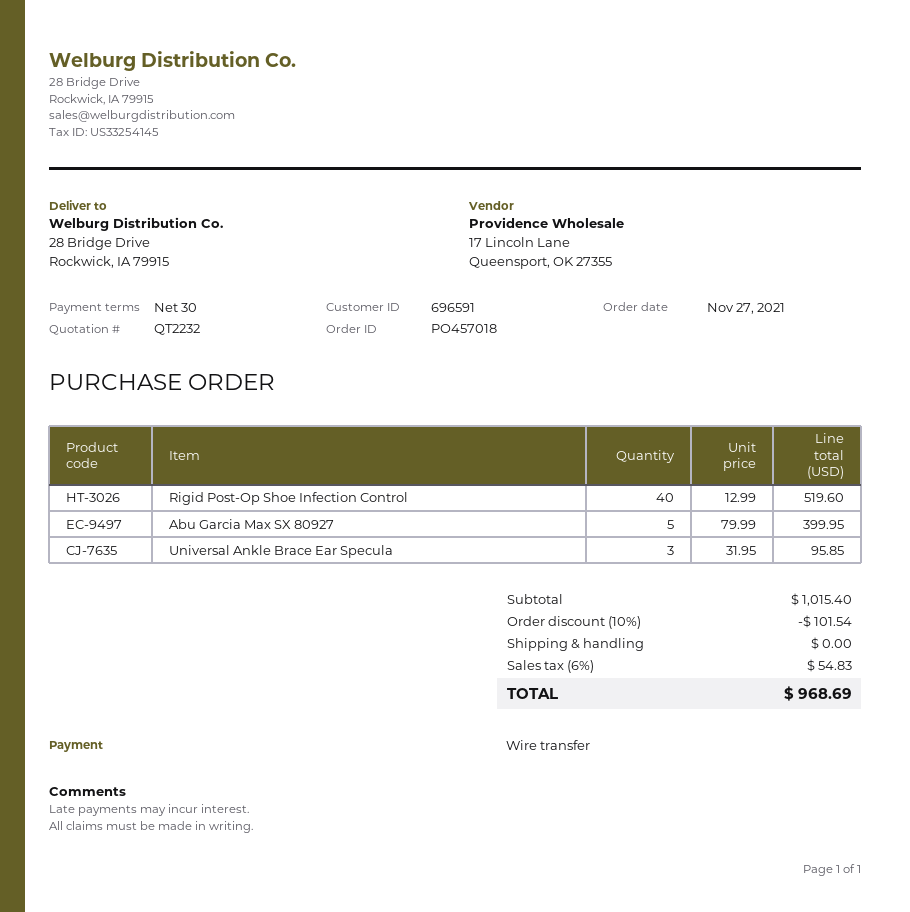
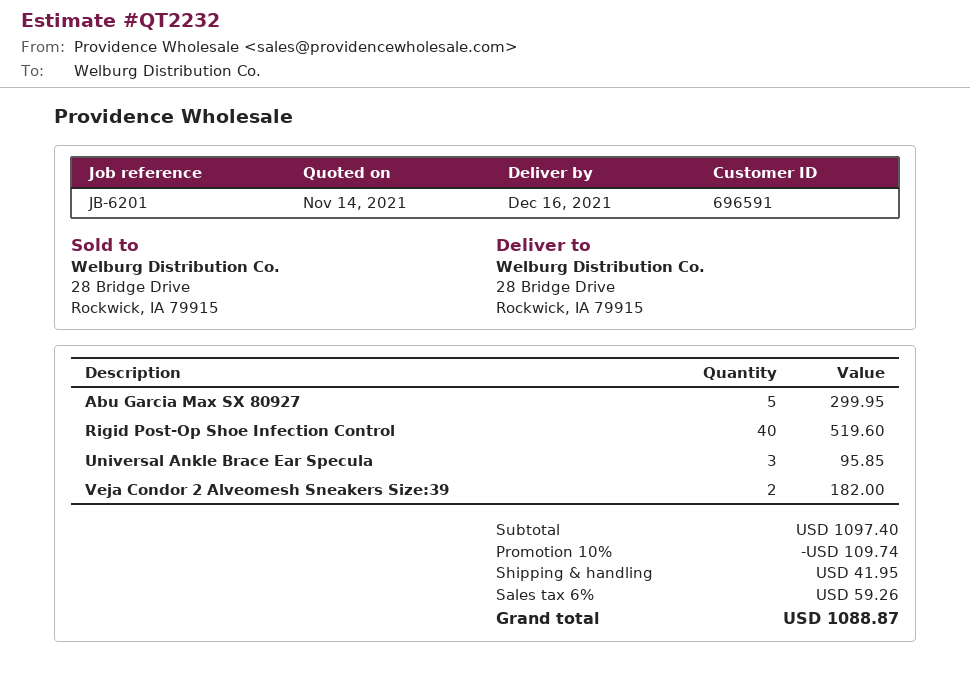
Abu Garcia Max SX 80927: 5 for 399.95 -> 5 for 299.95
Veja Condor 2 Alveomesh Sneakers Size:39: none -> 2 for 182.00
subtotal: 1015.40 -> 1097.40
discount: 10% = 101.54 -> 10% = 109.74
shipping: 0.00 -> 41.95
tax: 6% = 54.83 -> 6% = 59.26
total: 968.69 -> 1088.87

